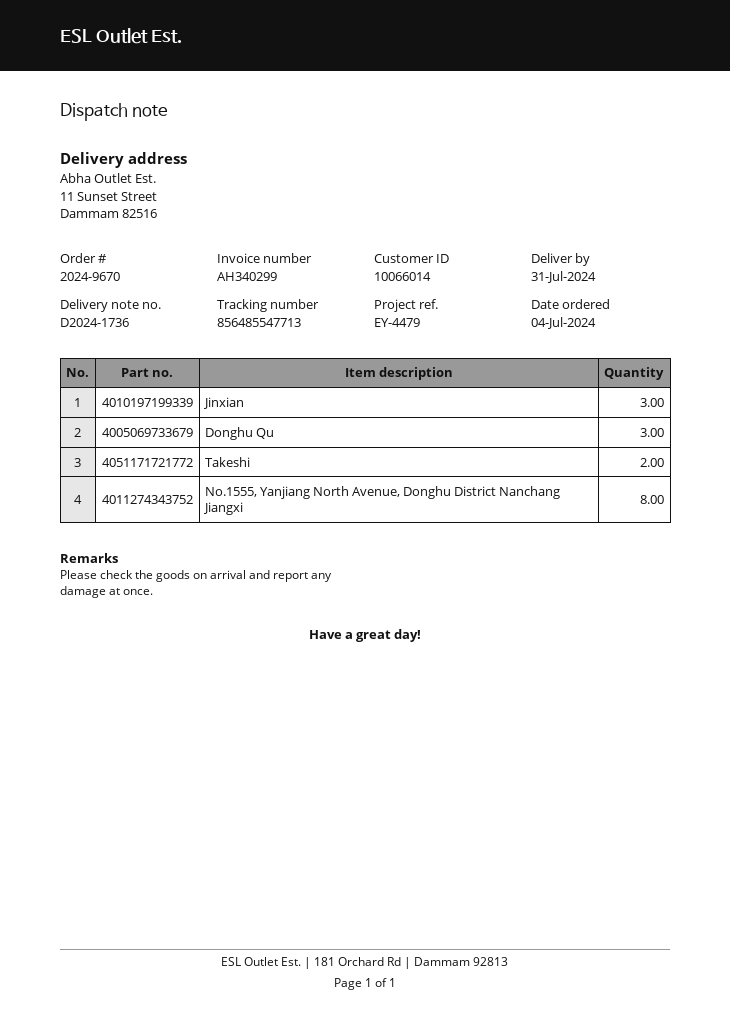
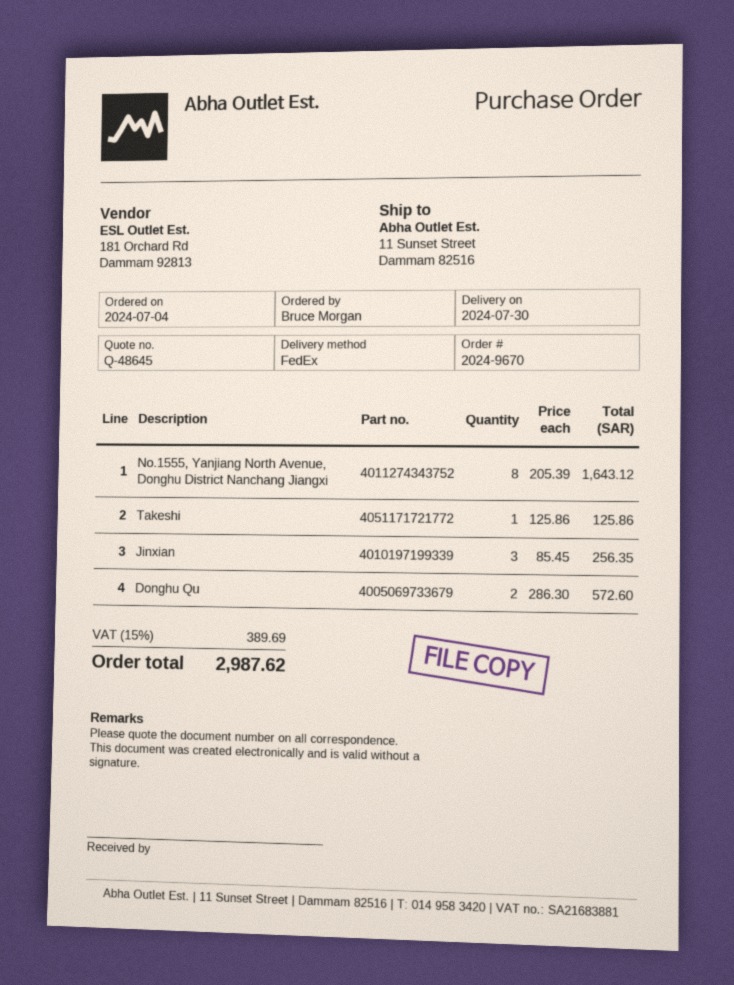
delivery date: 2024-07-31 -> 2024-07-30
Donghu Qu: 3 -> 2
Takeshi: 2 -> 1

